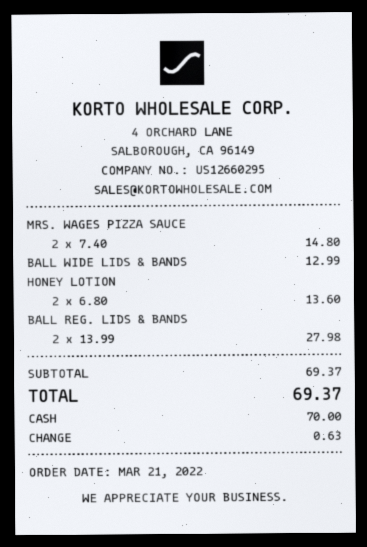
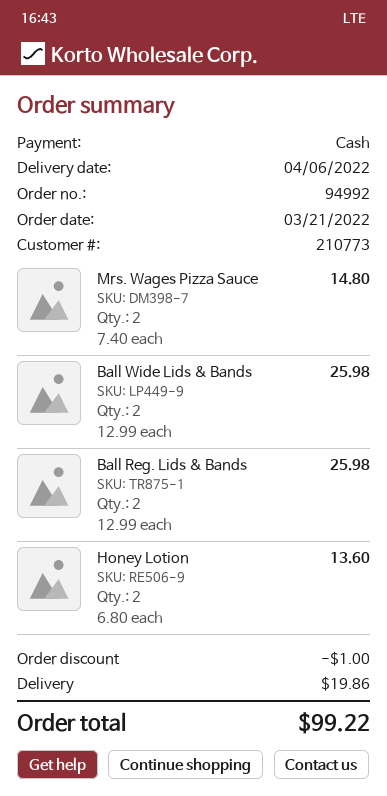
BALL WIDE LIDS & BANDS: 1 x 12.99 = 12.99 -> 2 x 12.99 = 25.98
BALL REG. LIDS & BANDS: 2 x 13.99 = 27.98 -> 2 x 12.99 = 25.98
discount: none -> 1.00
shipping: none -> 19.86
total: 69.37 -> 99.22

